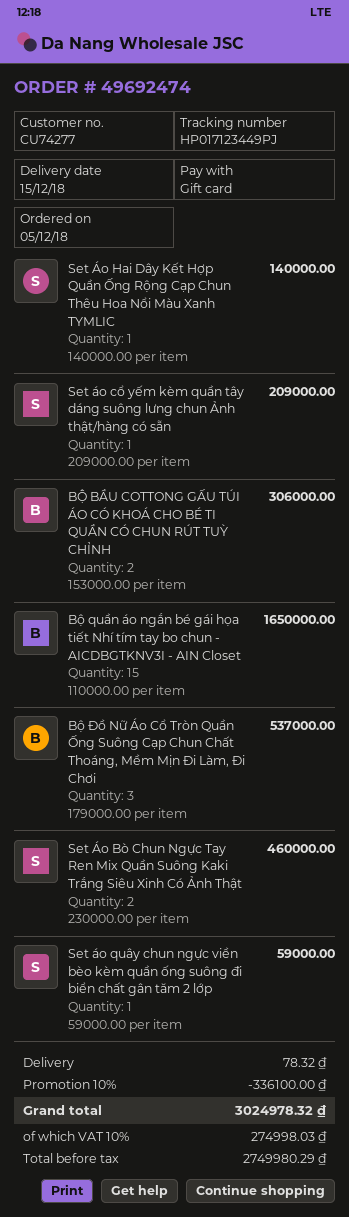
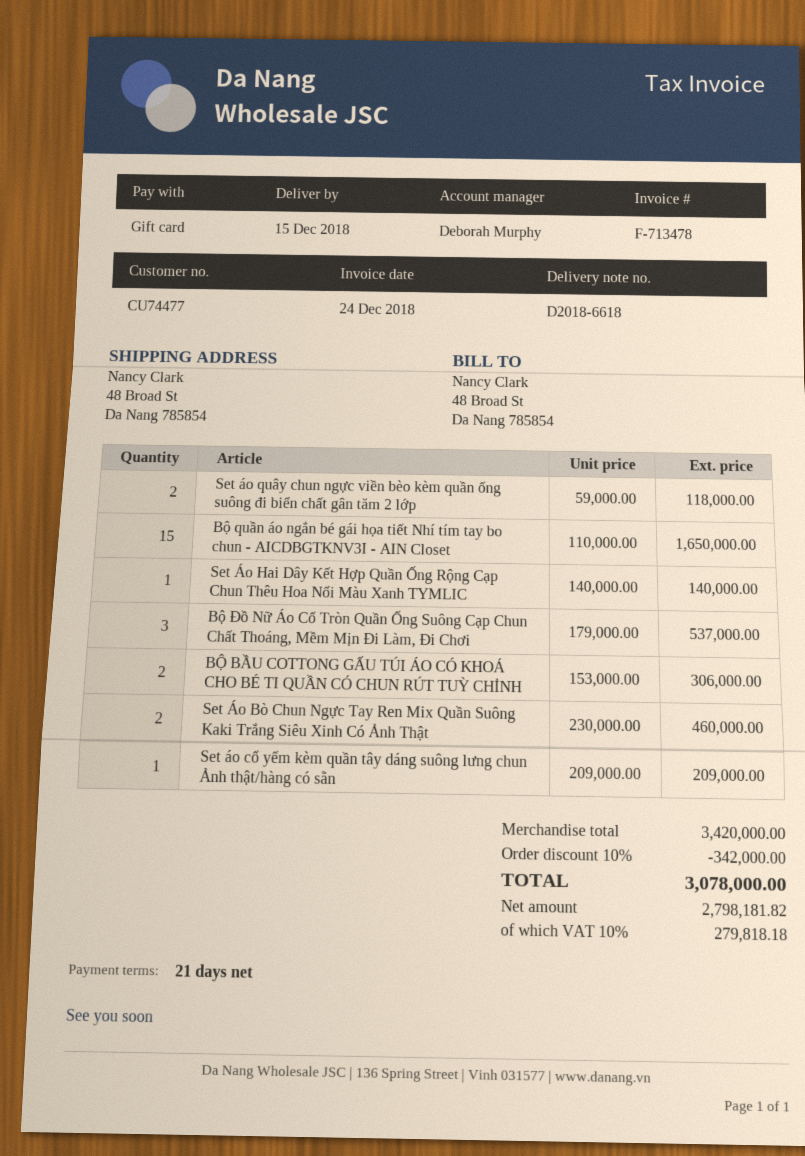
customer number: CU74277 -> CU74477
Set áo quây chun ngực viền bèo kèm quần ống suông đi biển chất gân tăm 2 lớp: 1 x 59000.00 = 59000.00 -> 2 x 59000.00 = 118000.00
discount: 10% = 336100.00 -> 10% = 342000.00
shipping: 78.32 -> none
net: 2749980.29 -> 2798181.82
tax: 10% = 274998.03 -> 10% = 279818.18
total: 3024978.32 -> 3078000.00

